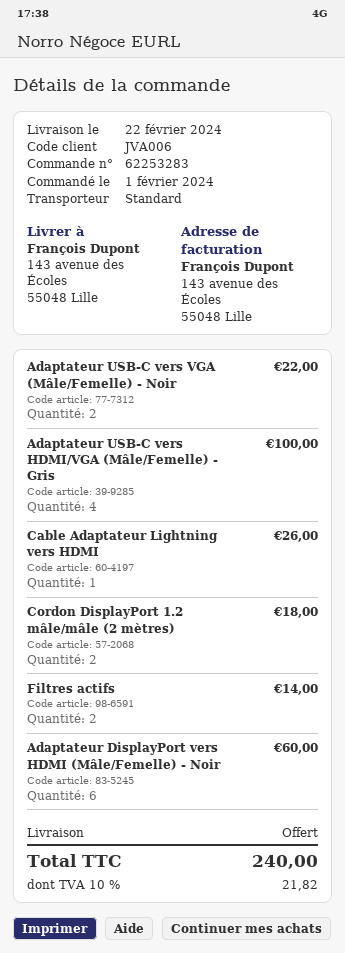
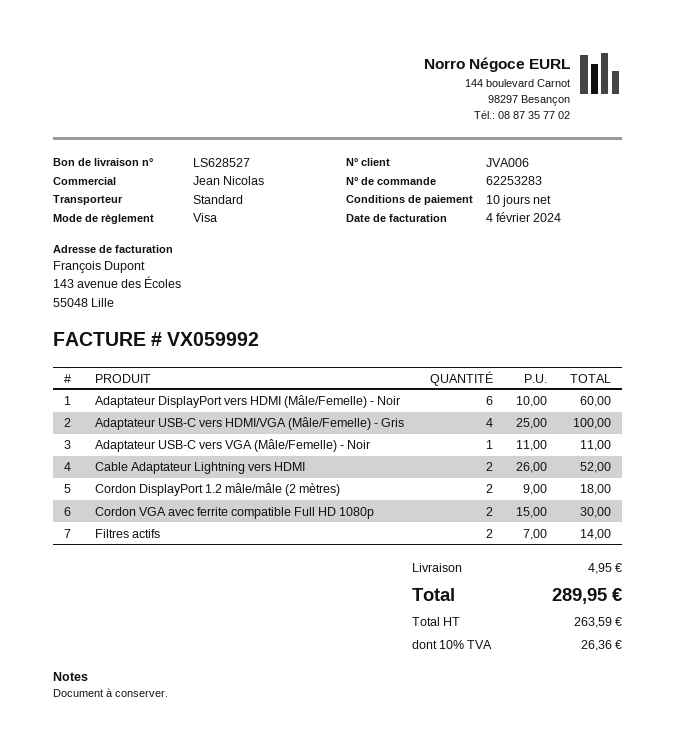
Adaptateur USB-C vers VGA (Mâle/Femelle) - Noir: 2 for 22.00 -> 1 for 11.00
Cable Adaptateur Lightning vers HDMI: 1 for 26.00 -> 2 for 52.00
Cordon VGA avec ferrite compatible Full HD 1080p: none -> 2 for 30.00
shipping: 0.00 -> 4.95
tax: 10% = 21.82 -> 10% = 26.36
total: 240.00 -> 289.95

